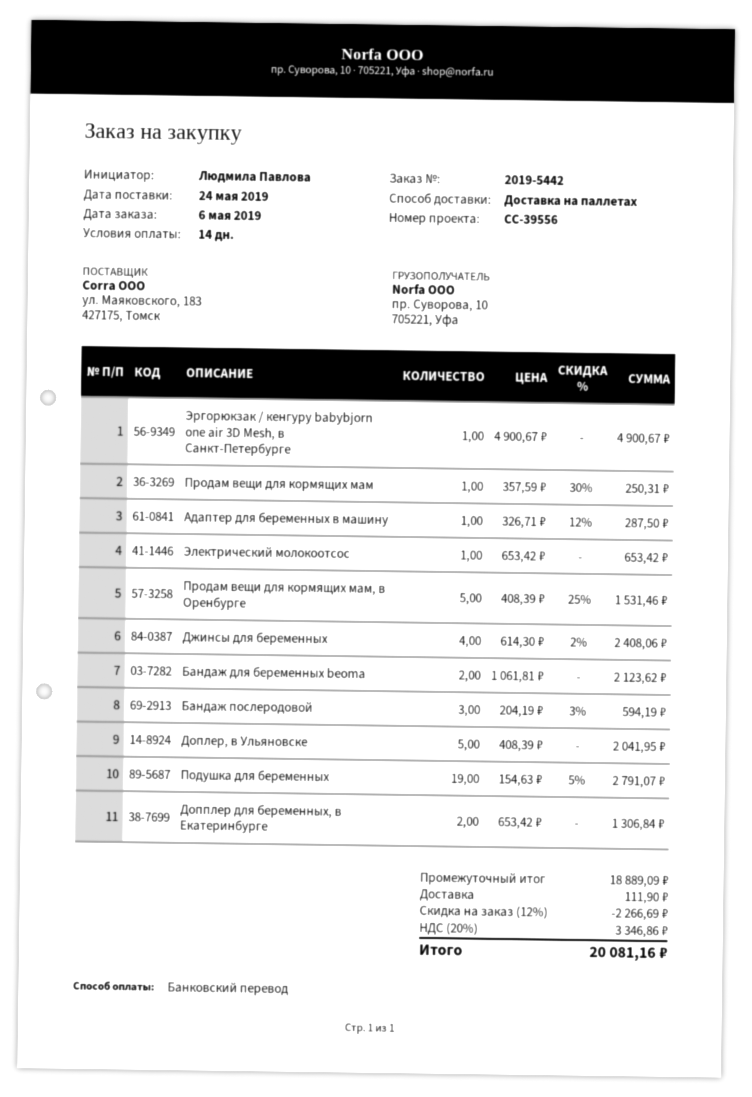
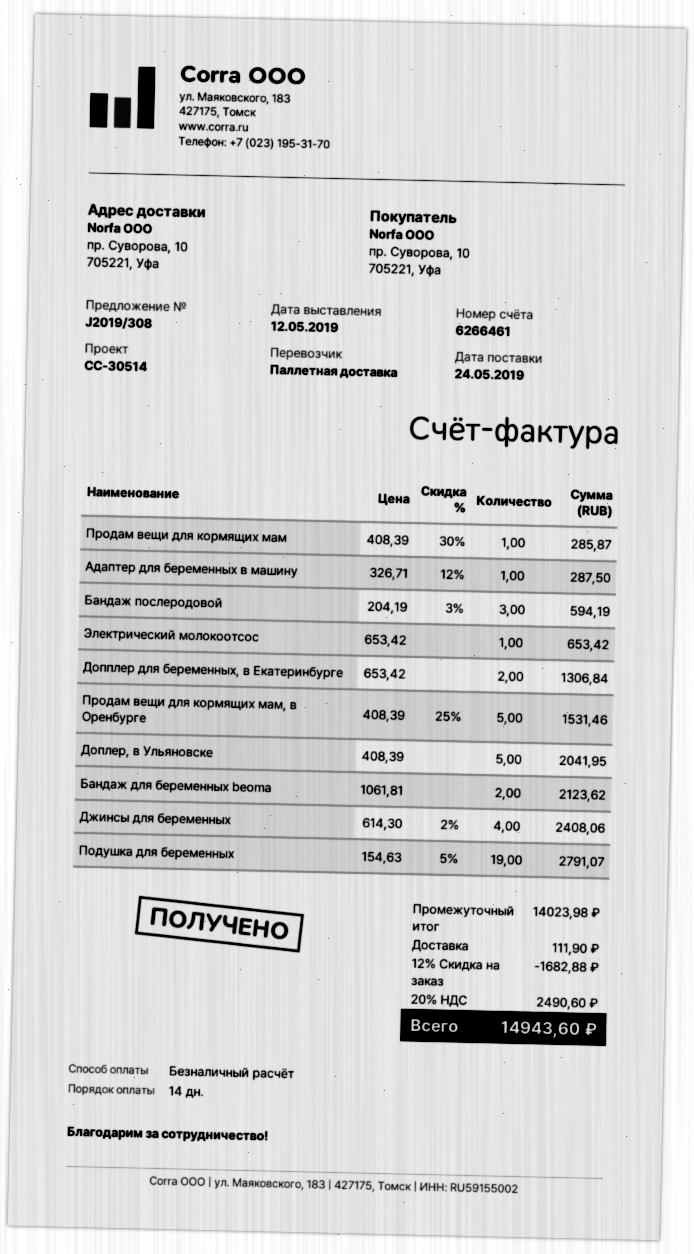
reference: CC-39556 -> CC-30514
Эргорюкзак / кенгуру babybjorn one air 3D Mesh, в Санкт-Петербурге: 1 x 4900.67 = 4900.67 -> none
Продам вещи для кормящих мам: 1 x 357.59 - 30% = 250.31 -> 1 x 408.39 - 30% = 285.87
subtotal: 18889.09 -> 14023.98
discount: 12% = 2266.69 -> 12% = 1682.88
tax: 20% = 3346.86 -> 20% = 2490.60
total: 20081.16 -> 14943.60

